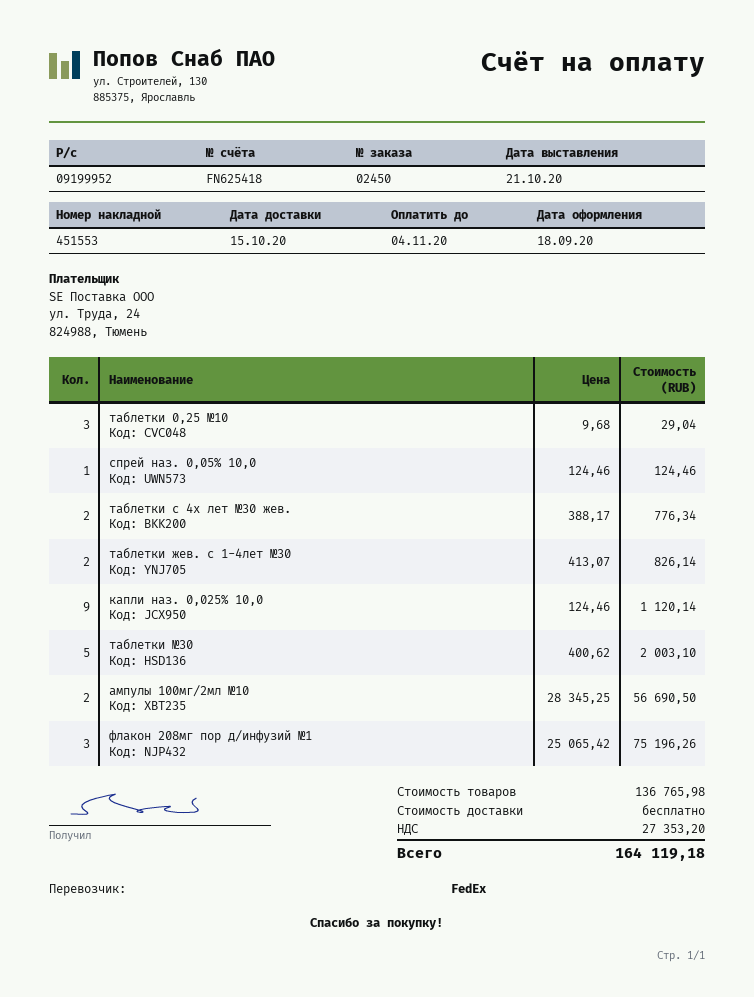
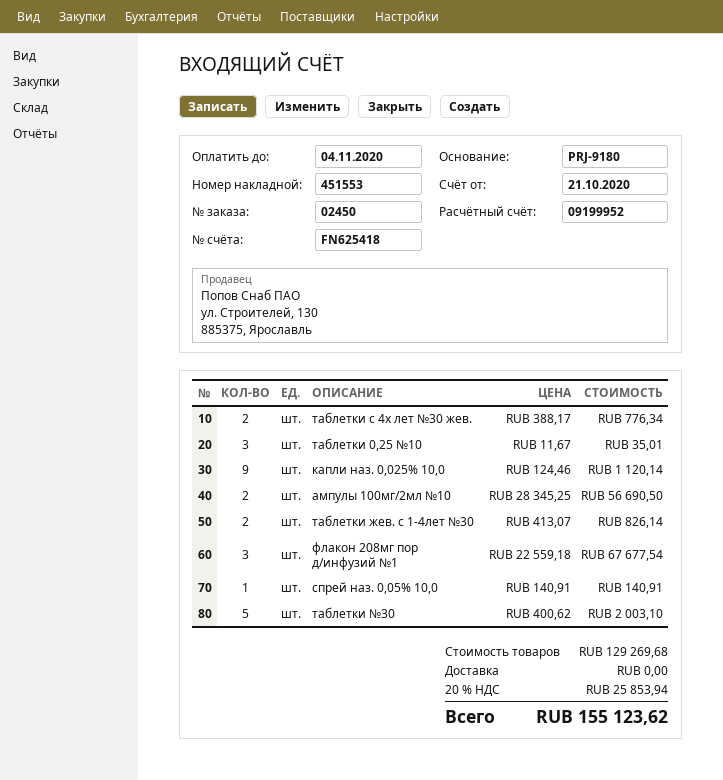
таблетки 0,25 №10: 3 x 9.68 = 29.04 -> 3 x 11.67 = 35.01
спрей наз. 0,05% 10,0: 1 x 124.46 = 124.46 -> 1 x 140.91 = 140.91
флакон 208мг пор д/инфузий №1: 3 x 25065.42 = 75196.26 -> 3 x 22559.18 = 67677.54
subtotal: 136765.98 -> 129269.68
tax: 27353.20 -> 25853.94
total: 164119.18 -> 155123.62

